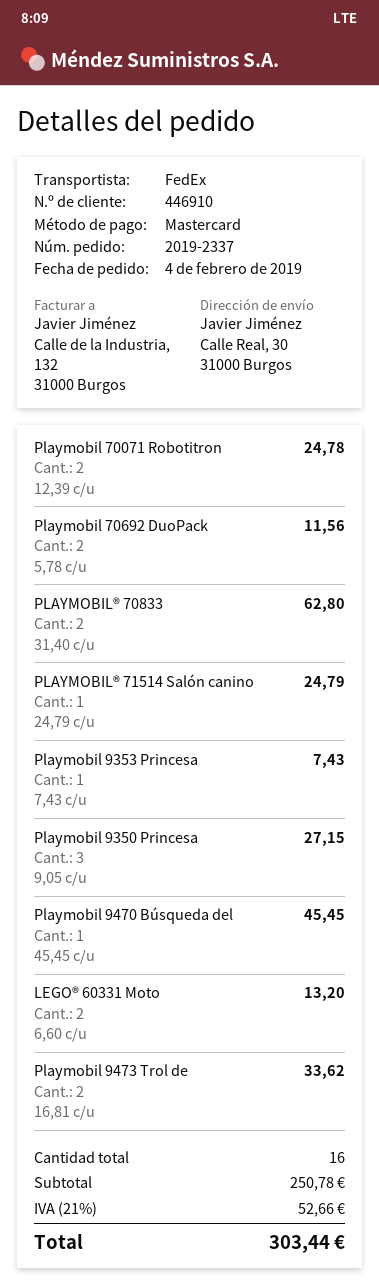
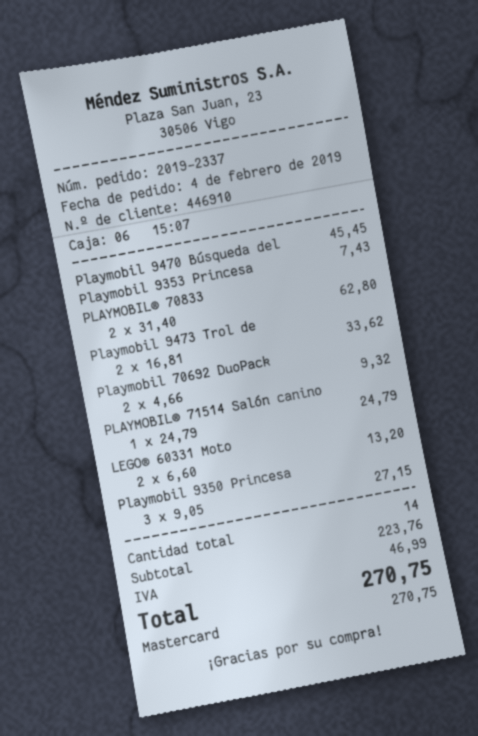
Playmobil 70071 Robotitron: 2 x 12.39 = 24.78 -> none
Playmobil 70692 DuoPack: 2 x 5.78 = 11.56 -> 2 x 4.66 = 9.32
total quantity: 16 -> 14
subtotal: 250.78 -> 223.76
tax: 52.66 -> 46.99
total: 303.44 -> 270.75

